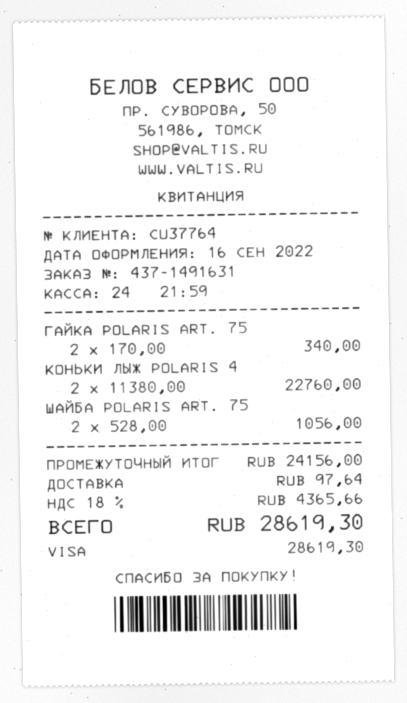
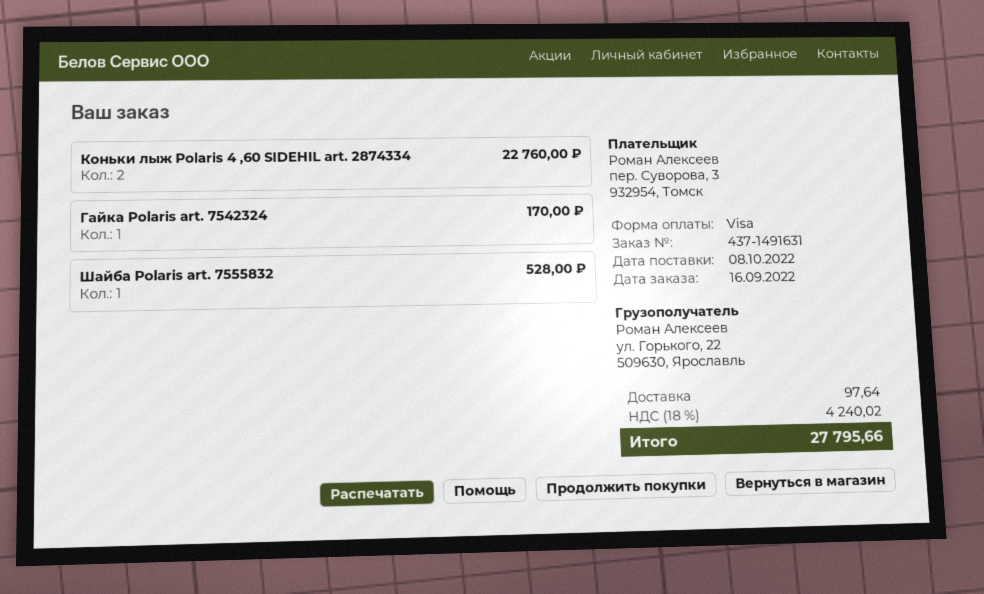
ГАЙКА POLARIS ART. 75: 2 for 340.00 -> 1 for 170.00
ШАЙБА POLARIS ART. 75: 2 for 1056.00 -> 1 for 528.00
tax: 18% = 4365.66 -> 18% = 4240.02
total: 28619.30 -> 27795.66

